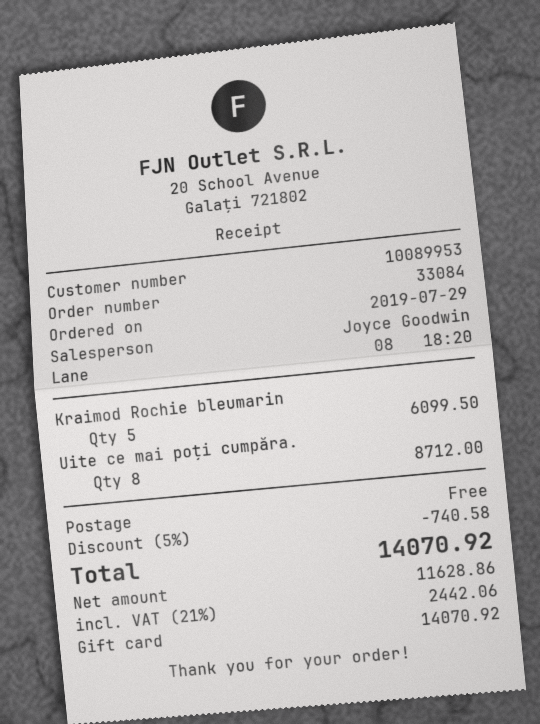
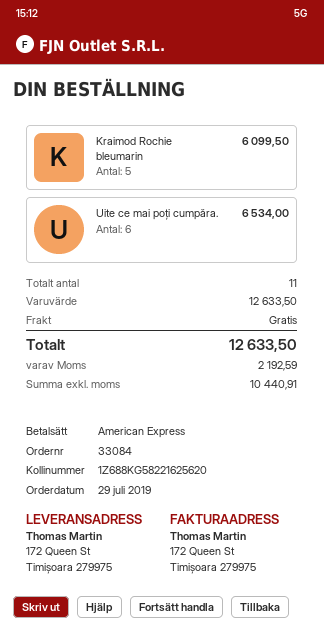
payment method: gift card -> American Express
Uite ce mai poți cumpăra.: 8 for 8712.00 -> 6 for 6534.00
discount: 5% = 740.58 -> none
net: 11628.86 -> 10440.91
tax: 2442.06 -> 2192.59
total: 14070.92 -> 12633.50

